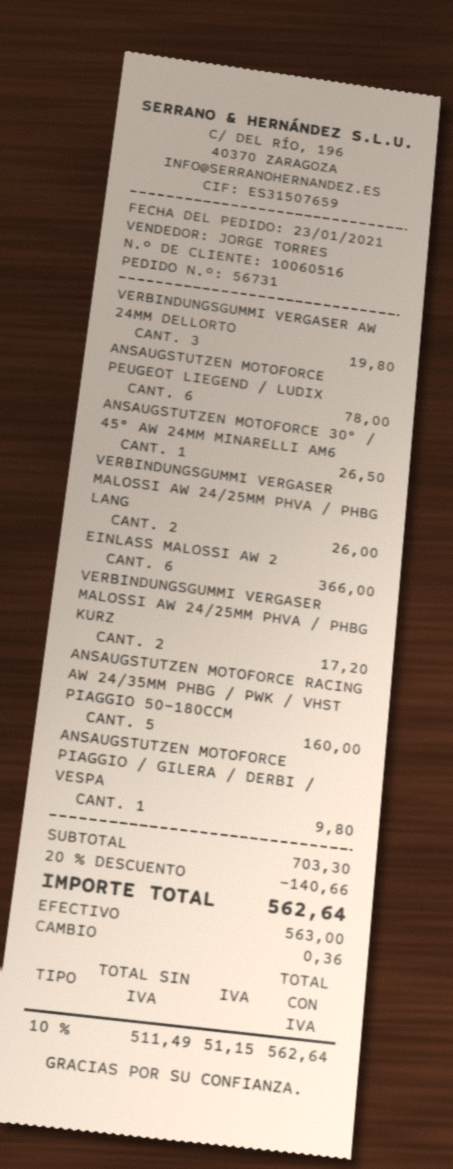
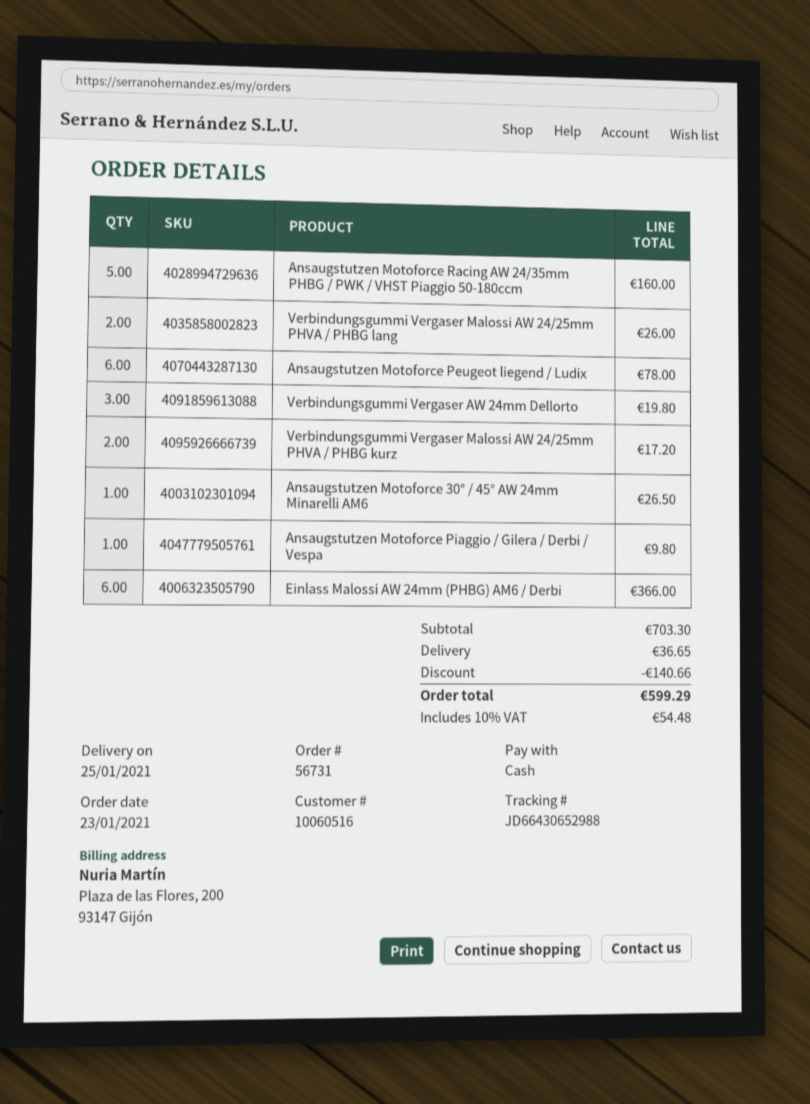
shipping: none -> 36.65
tax: 10% = 51.15 -> 10% = 54.48
total: 562.64 -> 599.29

